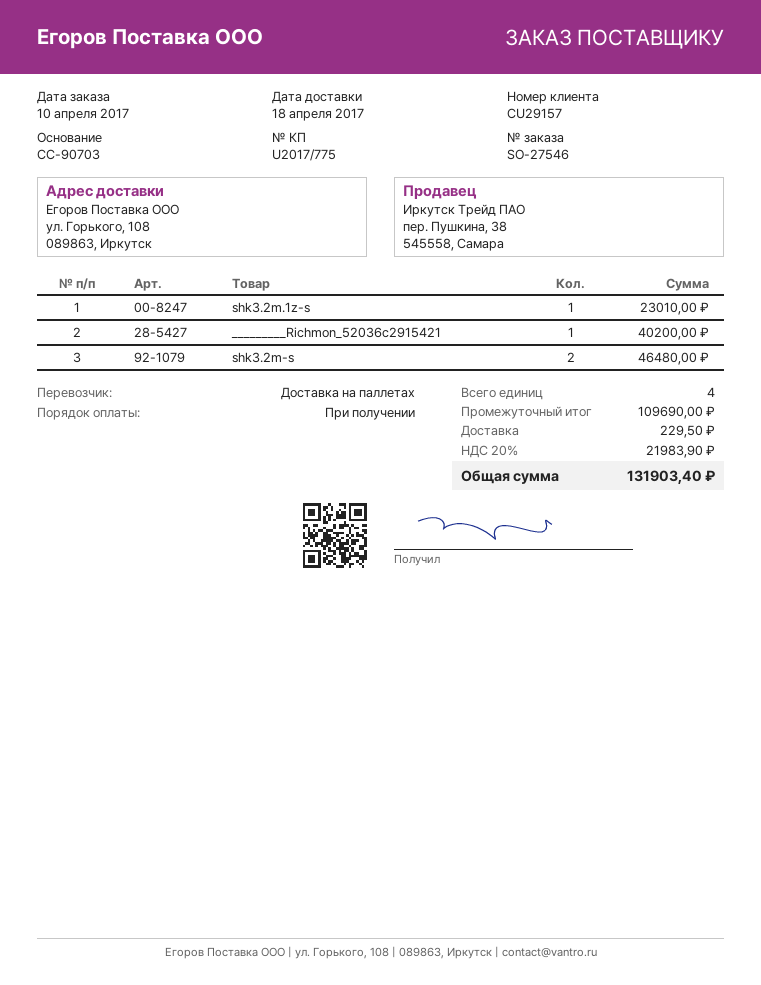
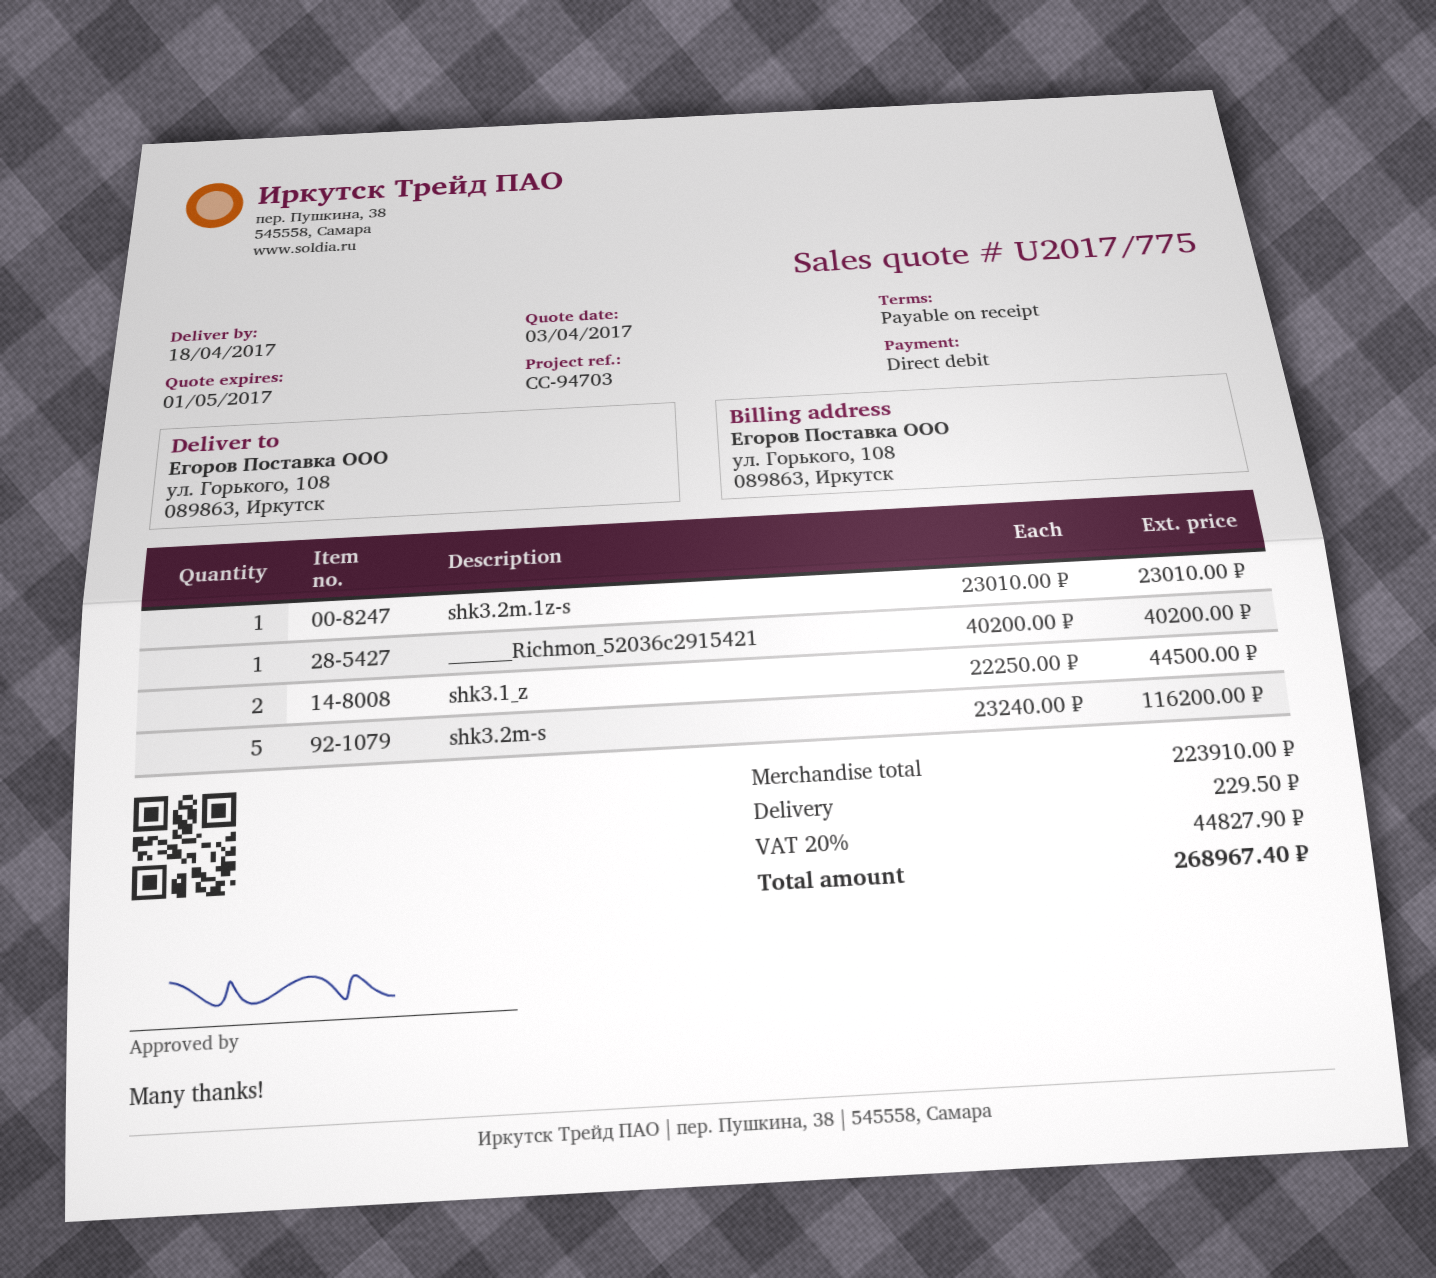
reference: CC-90703 -> CC-94703
shk3.2m-s: 2 for 46480.00 -> 5 for 116200.00
shk3.1_z: none -> 2 for 44500.00
subtotal: 109690.00 -> 223910.00
tax: 20% = 21983.90 -> 20% = 44827.90
total: 131903.40 -> 268967.40

